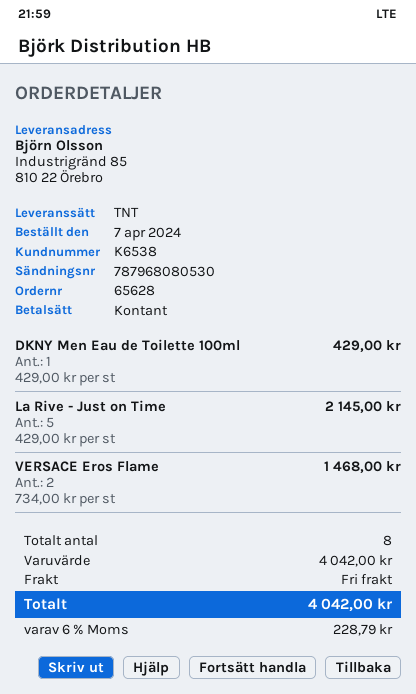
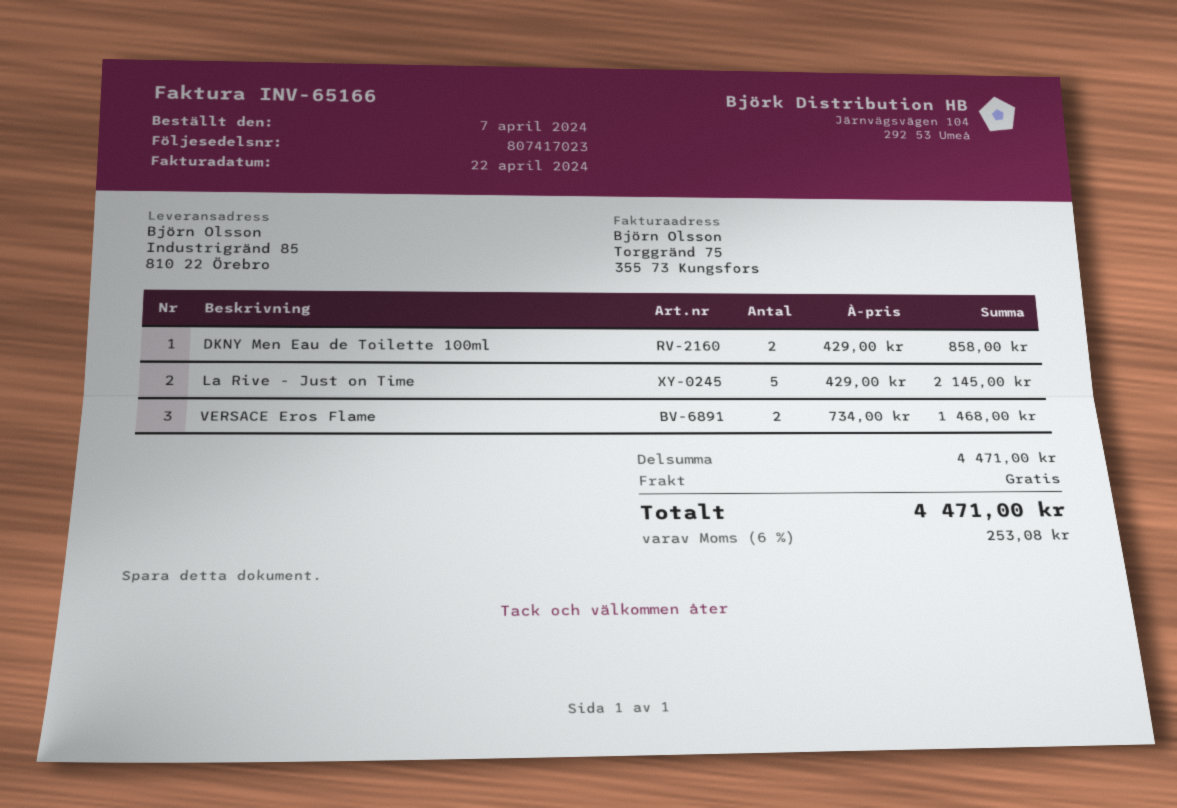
DKNY Men Eau de Toilette 100ml: 1 x 429.00 = 429.00 -> 2 x 429.00 = 858.00
subtotal: 4042.00 -> 4471.00
tax: 6% = 228.79 -> 6% = 253.08
total: 4042.00 -> 4471.00

